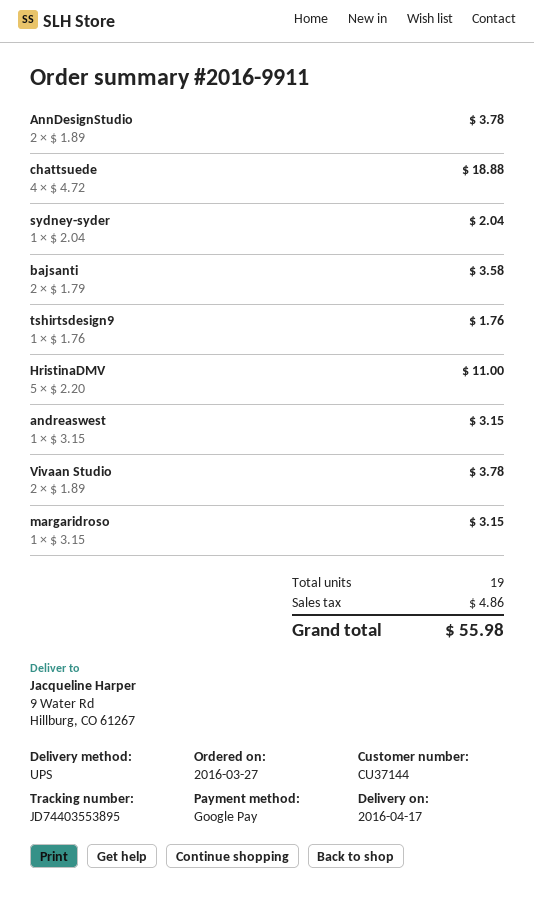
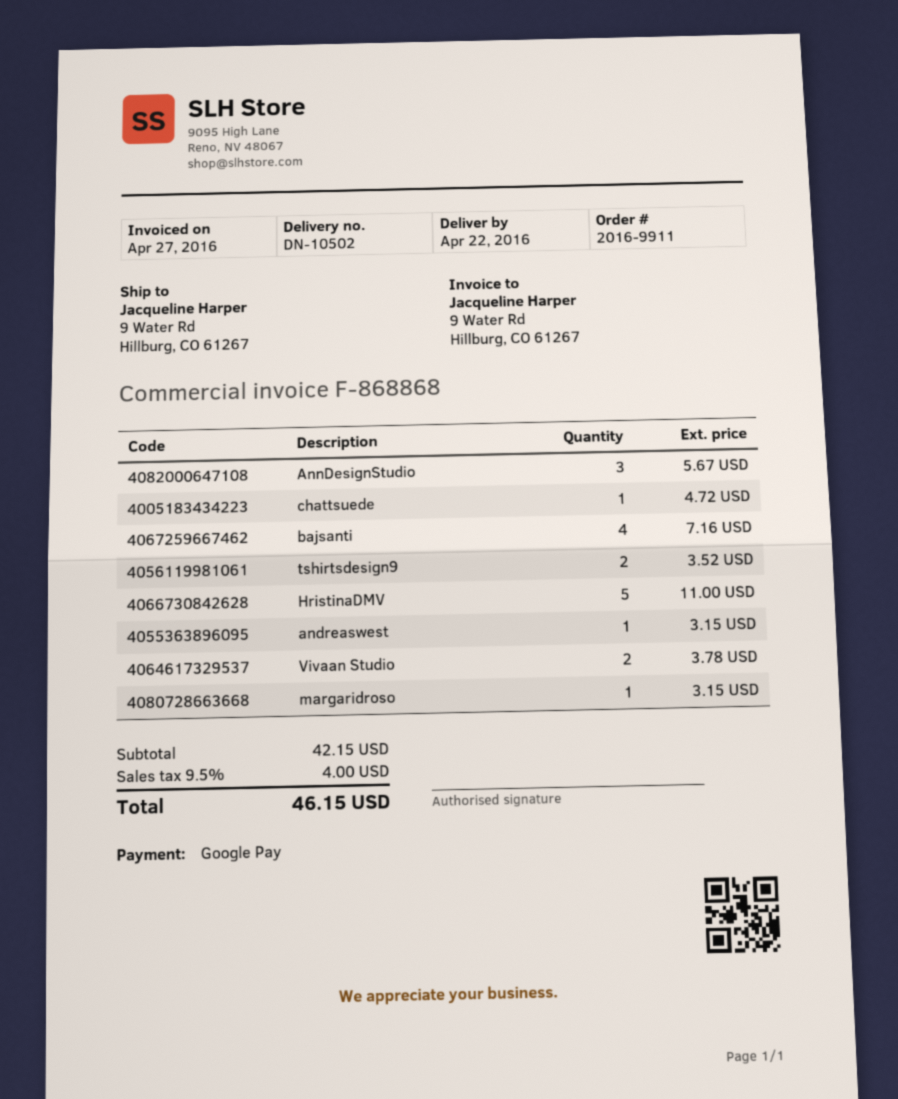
delivery date: 2016-04-17 -> 2016-04-22
AnnDesignStudio: 2 for 3.78 -> 3 for 5.67
chattsuede: 4 for 18.88 -> 1 for 4.72
sydney-syder: 1 for 2.04 -> none
bajsanti: 2 for 3.58 -> 4 for 7.16
tshirtsdesign9: 1 for 1.76 -> 2 for 3.52
tax: 4.86 -> 4.00
total: 55.98 -> 46.15

